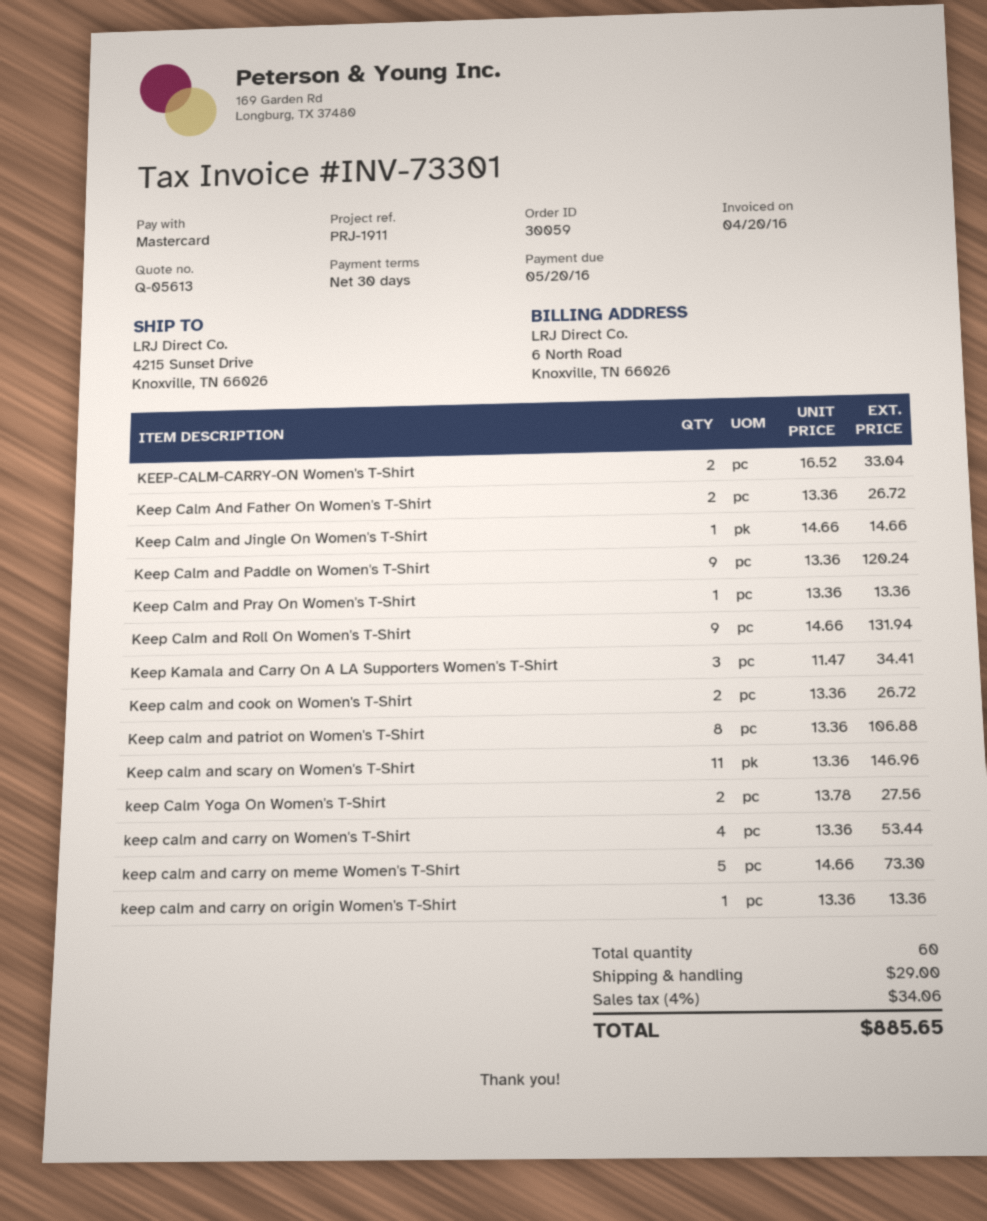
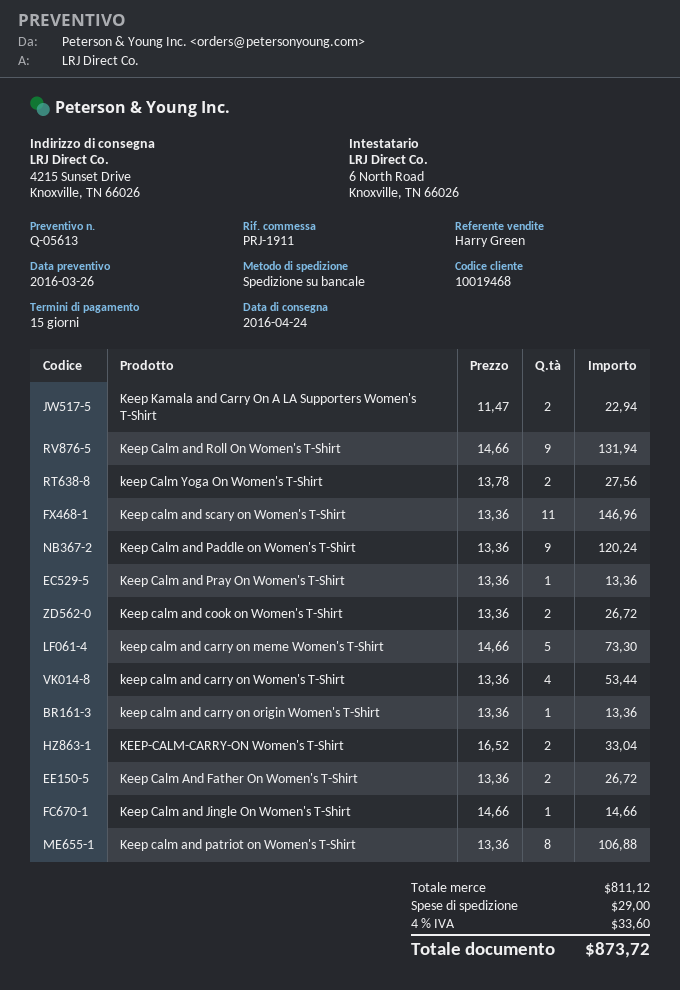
payment terms: 30 days -> 15 days
Keep Kamala and Carry On A LA Supporters Women's T-Shirt: 3 x 11.47 = 34.41 -> 2 x 11.47 = 22.94
tax: 4% = 34.06 -> 4% = 33.60
total: 885.65 -> 873.72

